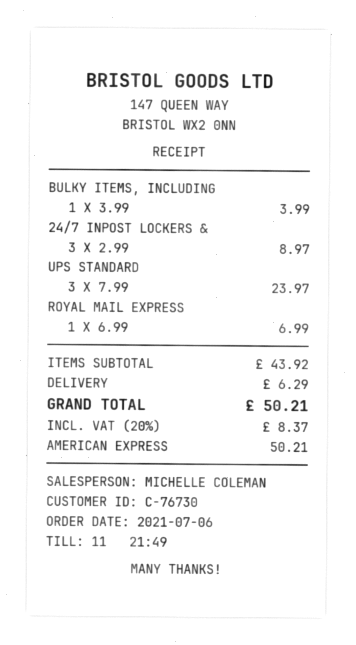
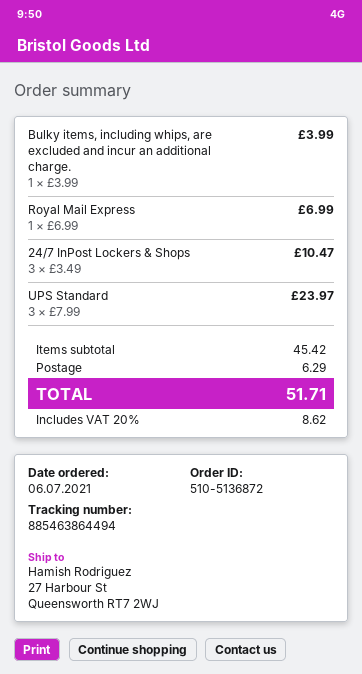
24/7 INPOST LOCKERS &: 3 x 2.99 = 8.97 -> 3 x 3.49 = 10.47
subtotal: 43.92 -> 45.42
tax: 20% = 8.37 -> 20% = 8.62
total: 50.21 -> 51.71

